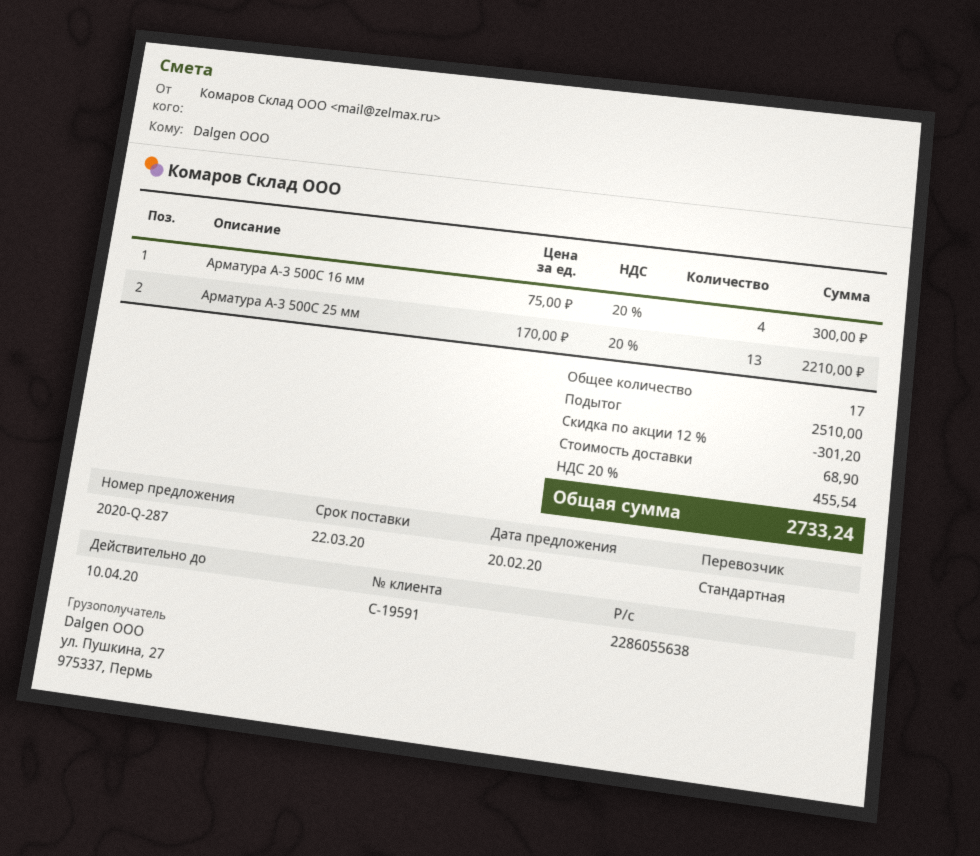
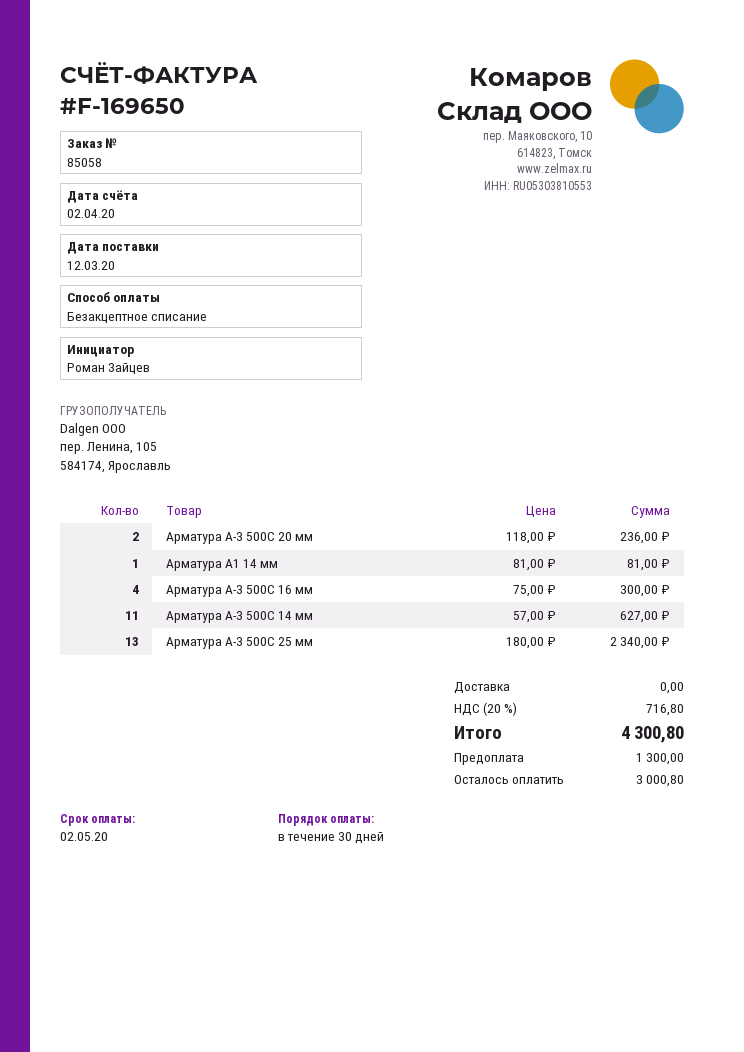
delivery date: 2020-03-22 -> 2020-03-12
ship to: ул. Пушкина, 27, 975337, Пермь -> пер. Ленина, 105, 584174, Ярославль
Арматура А-3 500С 25 мм: 13 x 170.00 = 2210.00 -> 13 x 180.00 = 2340.00
Арматура А-3 500С 20 мм: none -> 2 x 118.00 = 236.00
Арматура А1 14 мм: none -> 1 x 81.00 = 81.00
Арматура А-3 500С 14 мм: none -> 11 x 57.00 = 627.00
discount: 12% = 301.20 -> none
shipping: 68.90 -> 0.00
tax: 20% = 455.54 -> 20% = 716.80
total: 2733.24 -> 4300.80

